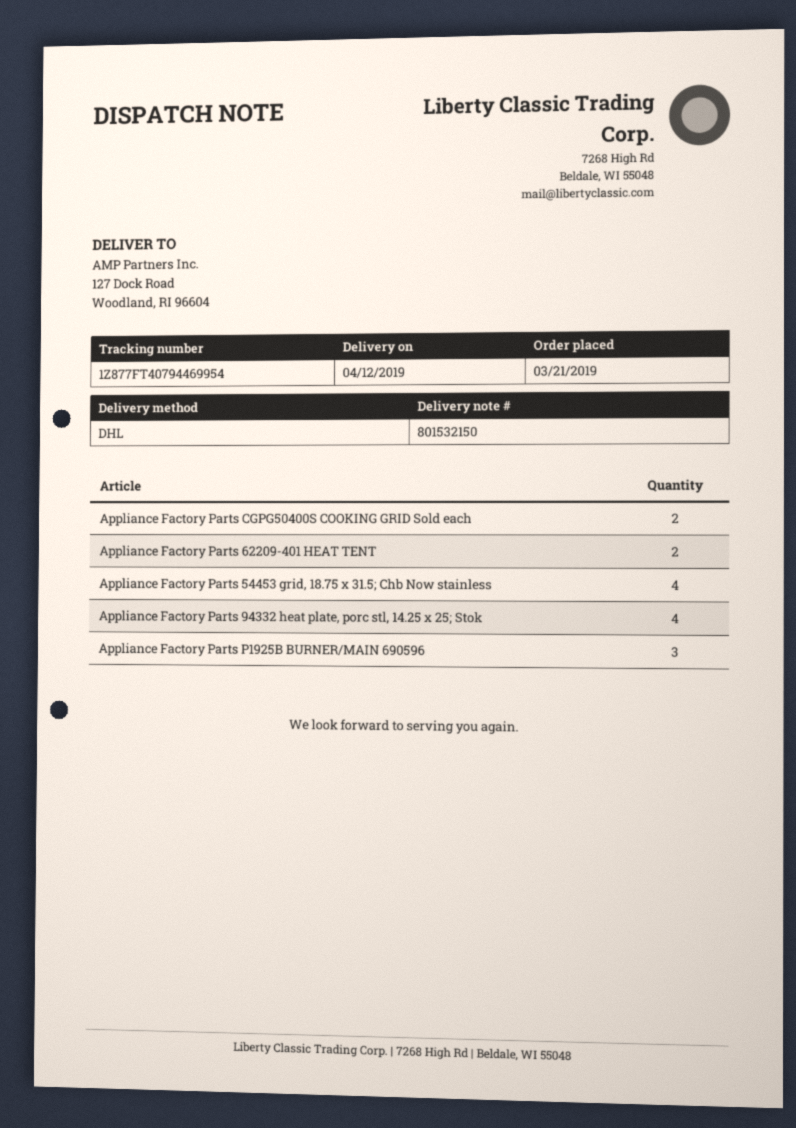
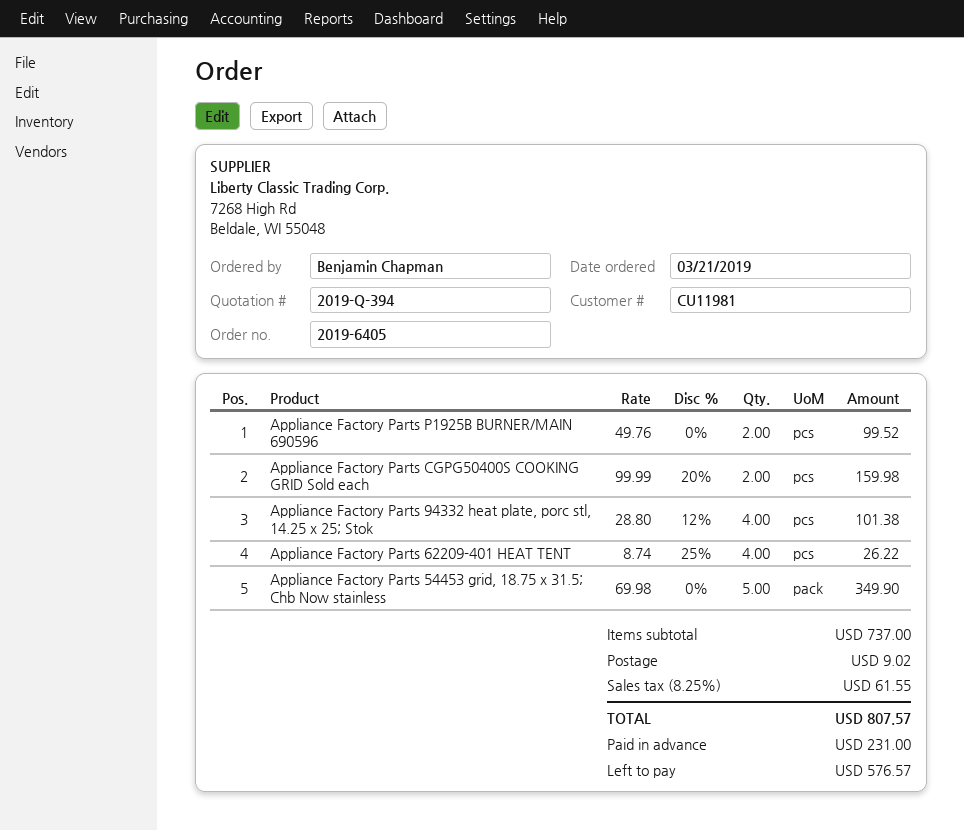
Appliance Factory Parts 62209-401 HEAT TENT: 2 -> 4
Appliance Factory Parts 54453 grid, 18.75 x 31.5; Chb Now stainless: 4 -> 5
Appliance Factory Parts P1925B BURNER/MAIN 690596: 3 -> 2

